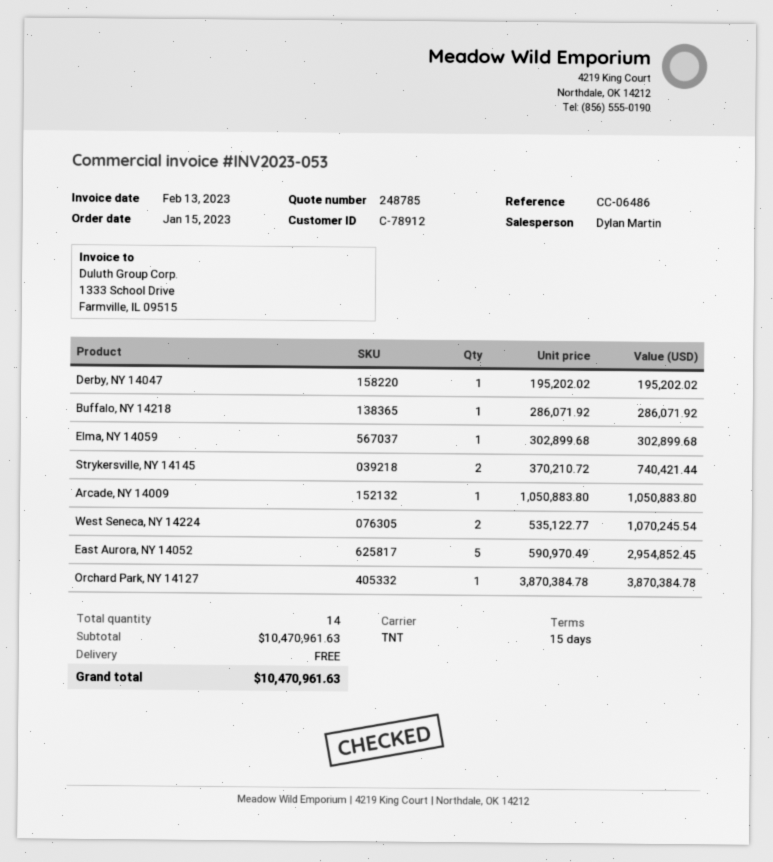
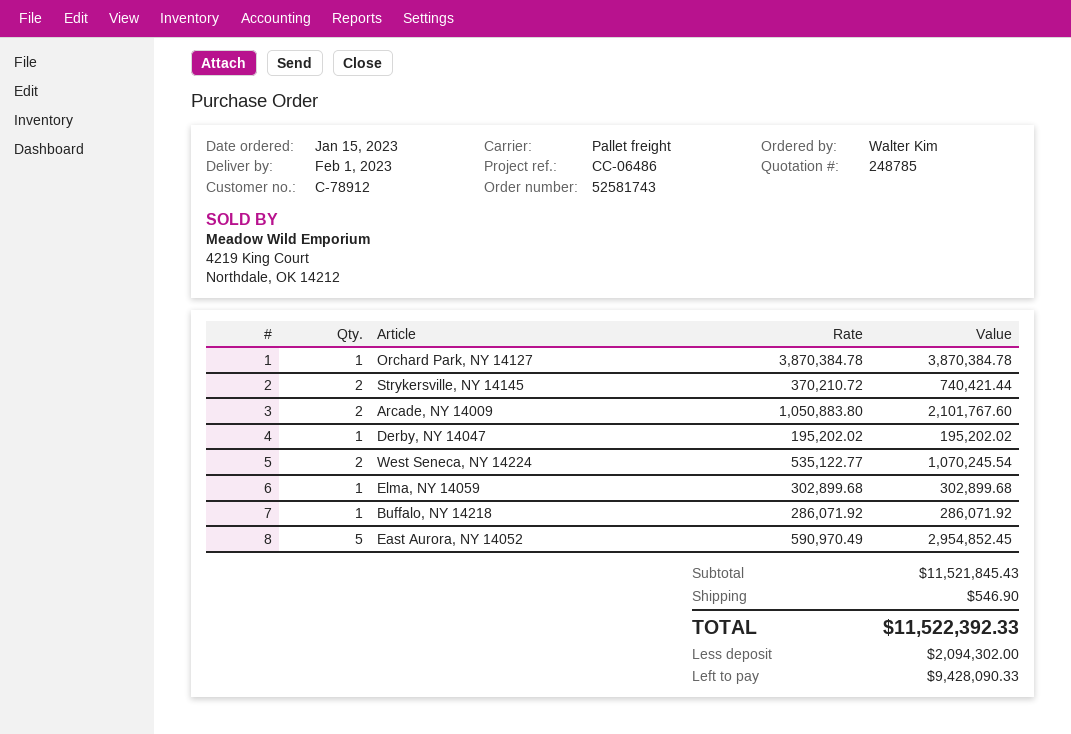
shipping method: TNT -> pallet freight
Arcade, NY 14009: 1 x 1050883.80 = 1050883.80 -> 2 x 1050883.80 = 2101767.60
subtotal: 10470961.63 -> 11521845.43
shipping: 0.00 -> 546.90
total: 10470961.63 -> 11522392.33

